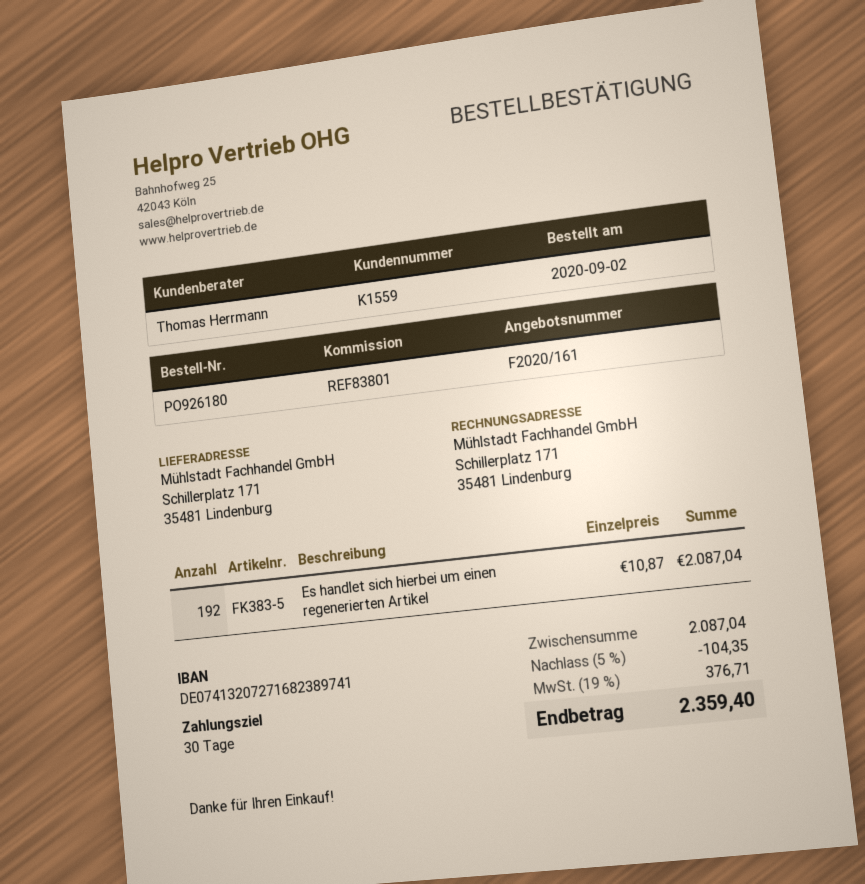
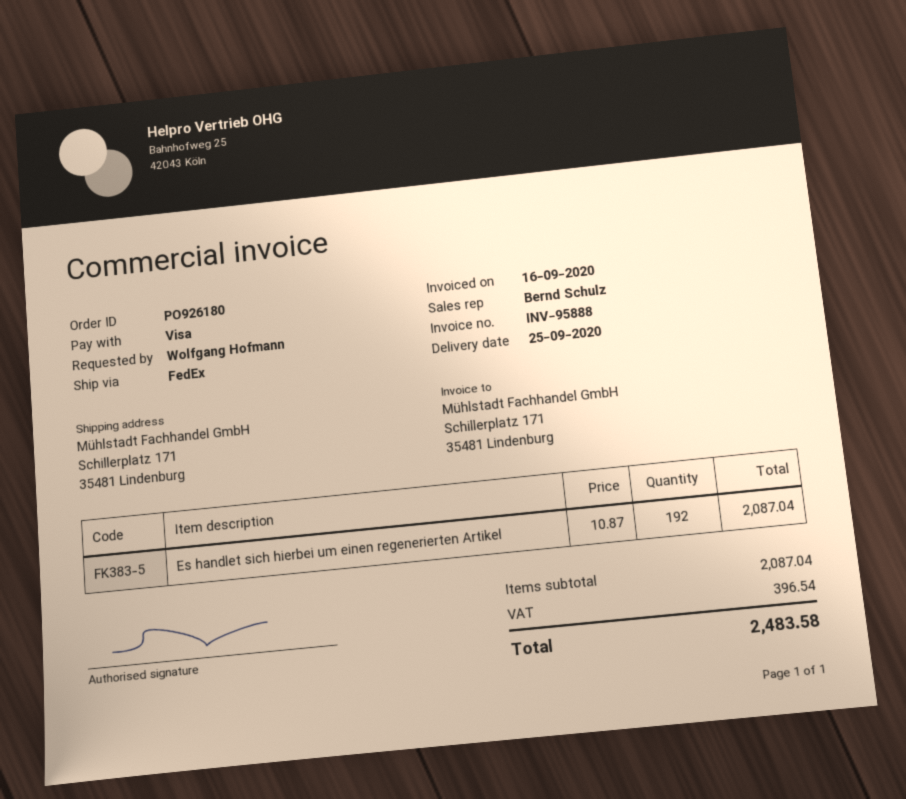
sales rep: Thomas Herrmann -> Bernd Schulz
discount: 5% = 104.35 -> none
tax: 376.71 -> 396.54
total: 2359.40 -> 2483.58

